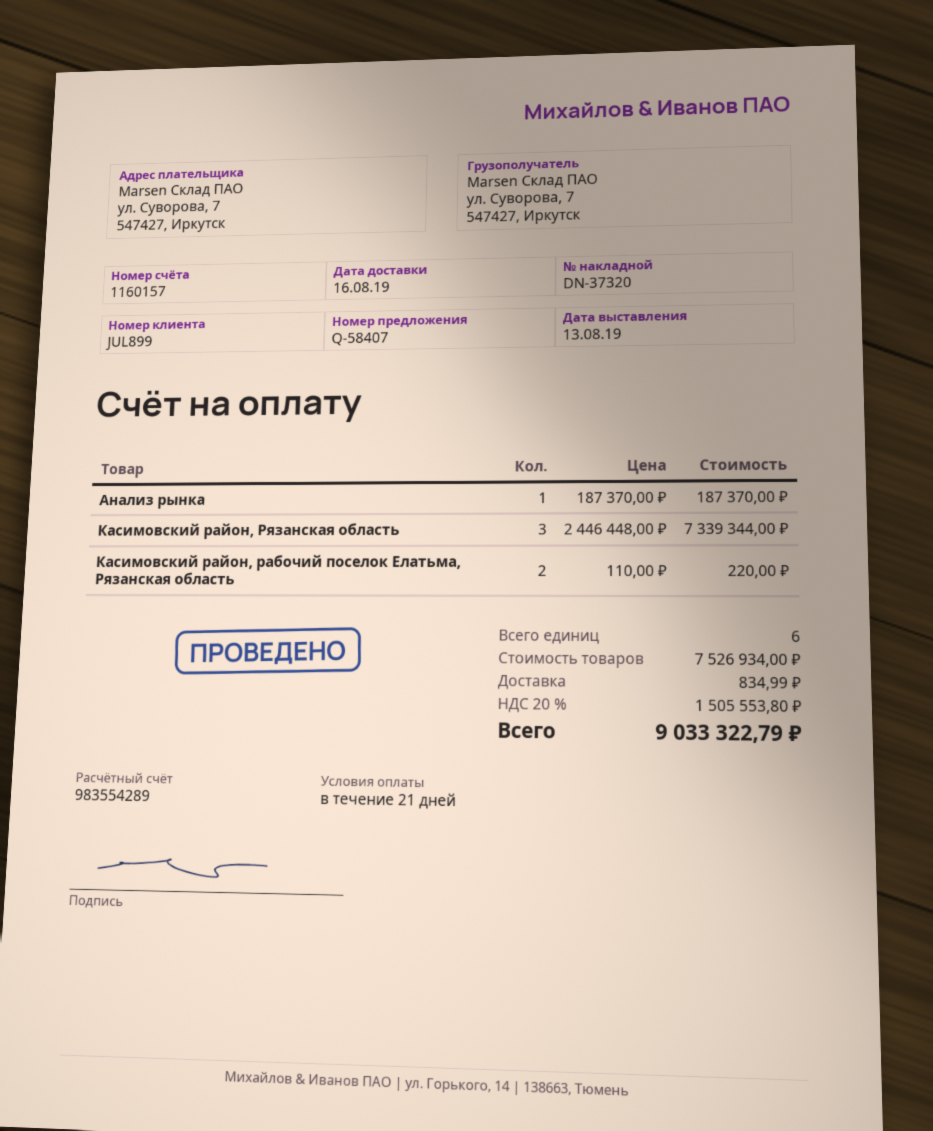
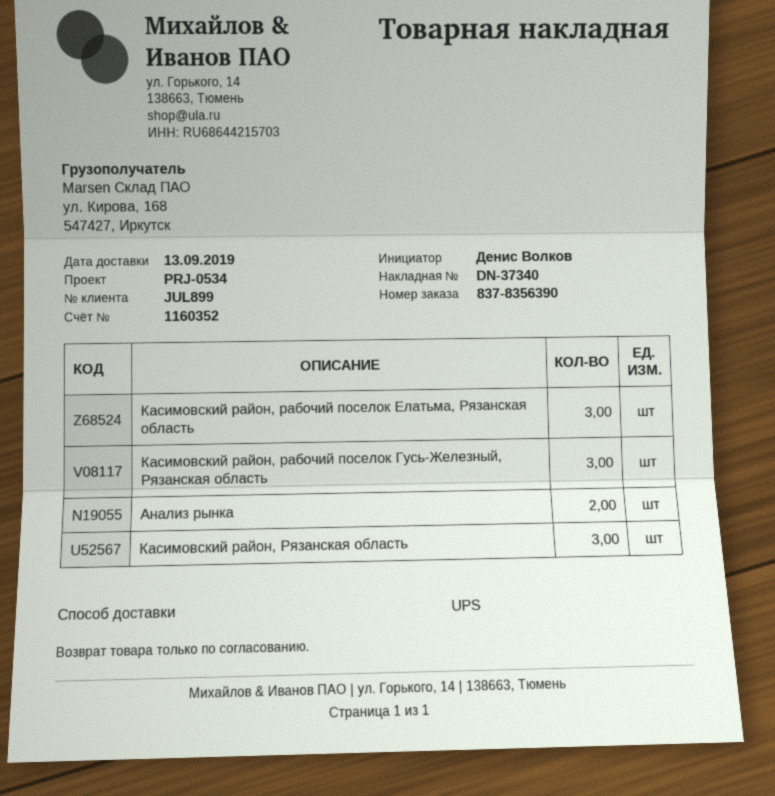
delivery note number: DN-37320 -> DN-37340
delivery date: 2019-08-16 -> 2019-09-13
invoice number: 1160157 -> 1160352
ship to: ул. Суворова, 7, 547427, Иркутск -> ул. Кирова, 168, 547427, Иркутск
Анализ рынка: 1 -> 2
Касимовский район, рабочий поселок Елатьма, Рязанская область: 2 -> 3
Касимовский район, рабочий поселок Гусь-Железный, Рязанская область: none -> 3

